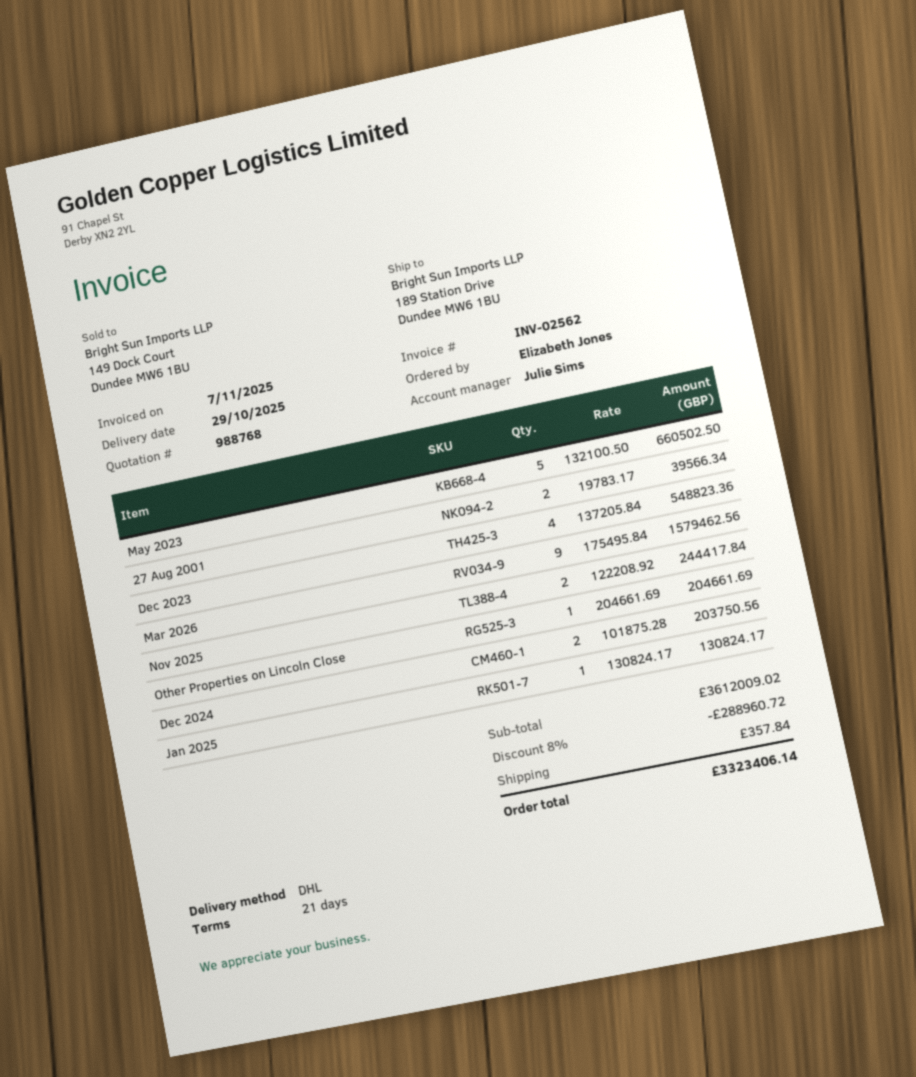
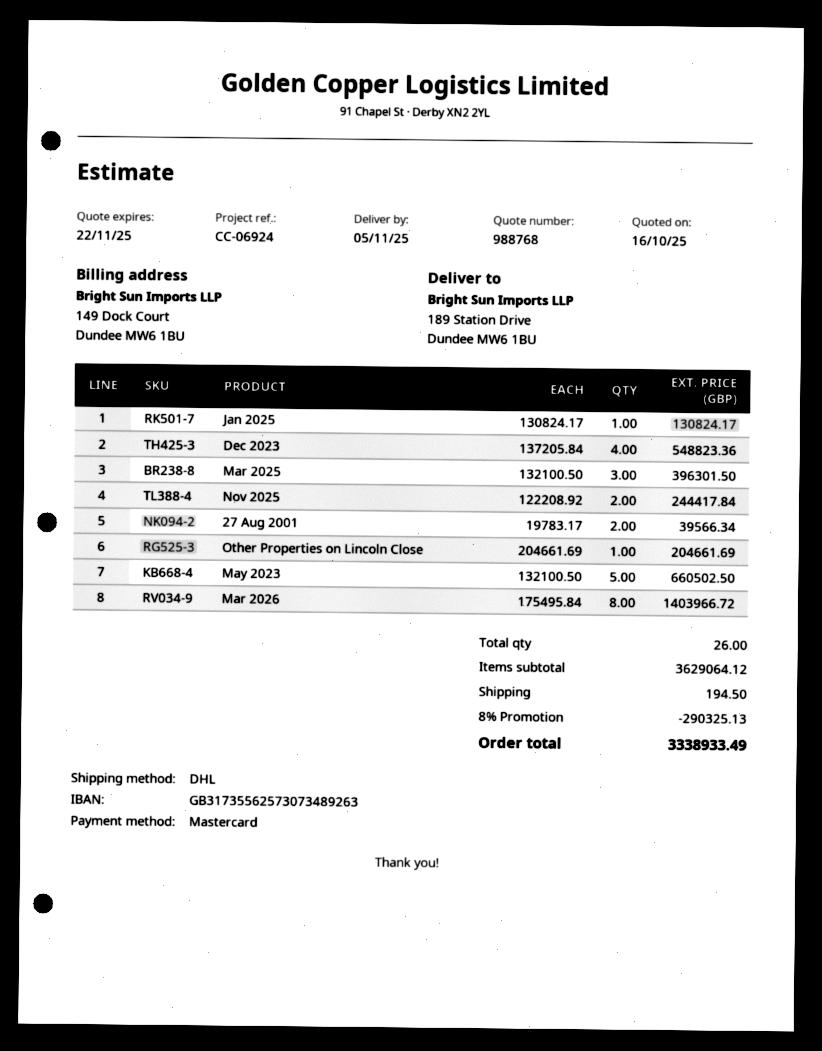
delivery date: 2025-10-29 -> 2025-11-05
Mar 2026: 9 x 175495.84 = 1579462.56 -> 8 x 175495.84 = 1403966.72
Dec 2024: 2 x 101875.28 = 203750.56 -> none
Mar 2025: none -> 3 x 132100.50 = 396301.50
subtotal: 3612009.02 -> 3629064.12
discount: 8% = 288960.72 -> 8% = 290325.13
shipping: 357.84 -> 194.50
total: 3323406.14 -> 3338933.49

